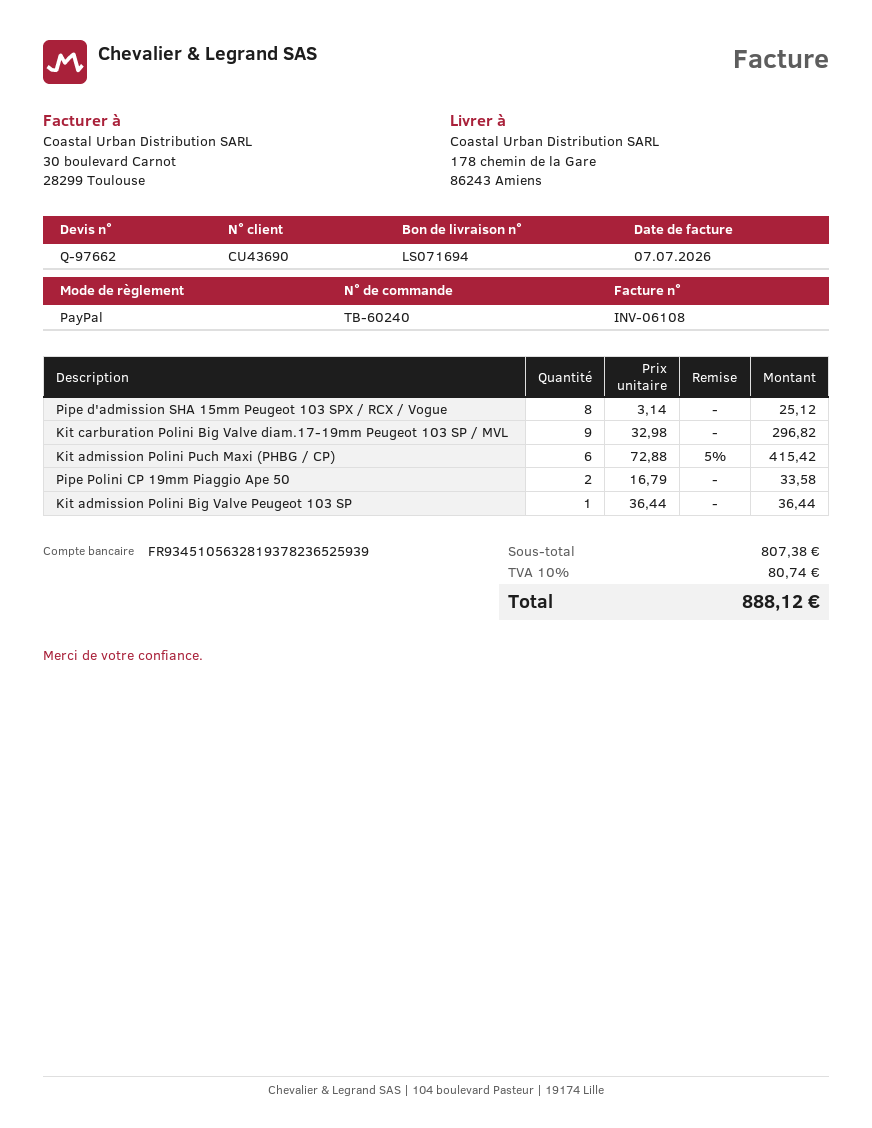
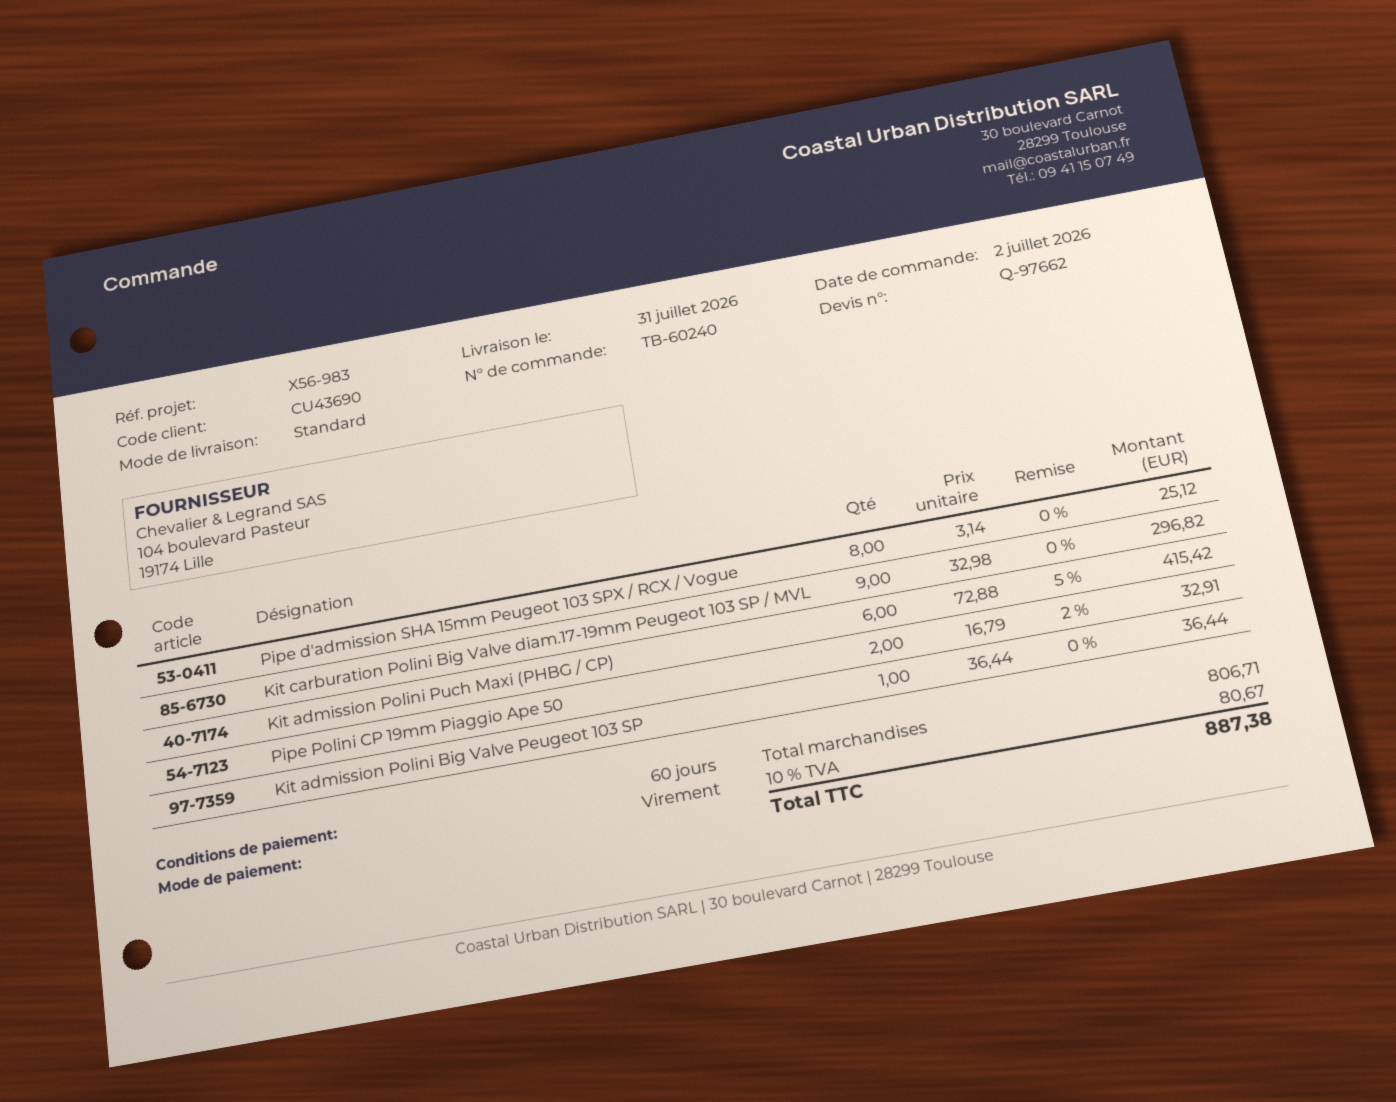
payment method: PayPal -> bank transfer
Pipe Polini CP 19mm Piaggio Ape 50: 2 x 16.79 = 33.58 -> 2 x 16.79 - 2% = 32.91
subtotal: 807.38 -> 806.71
tax: 10% = 80.74 -> 10% = 80.67
total: 888.12 -> 887.38

